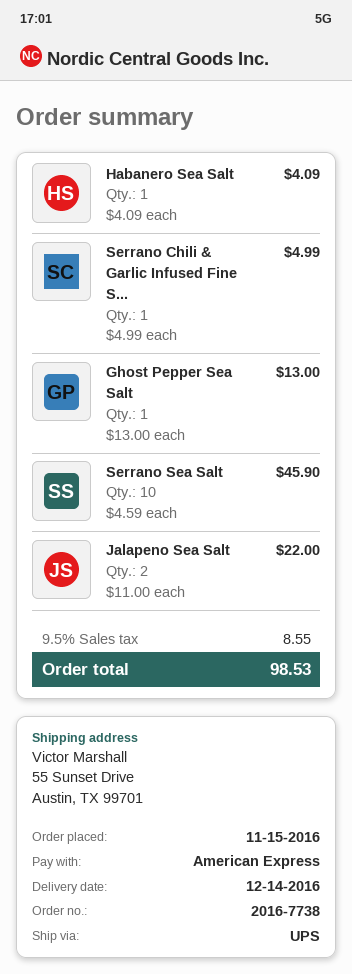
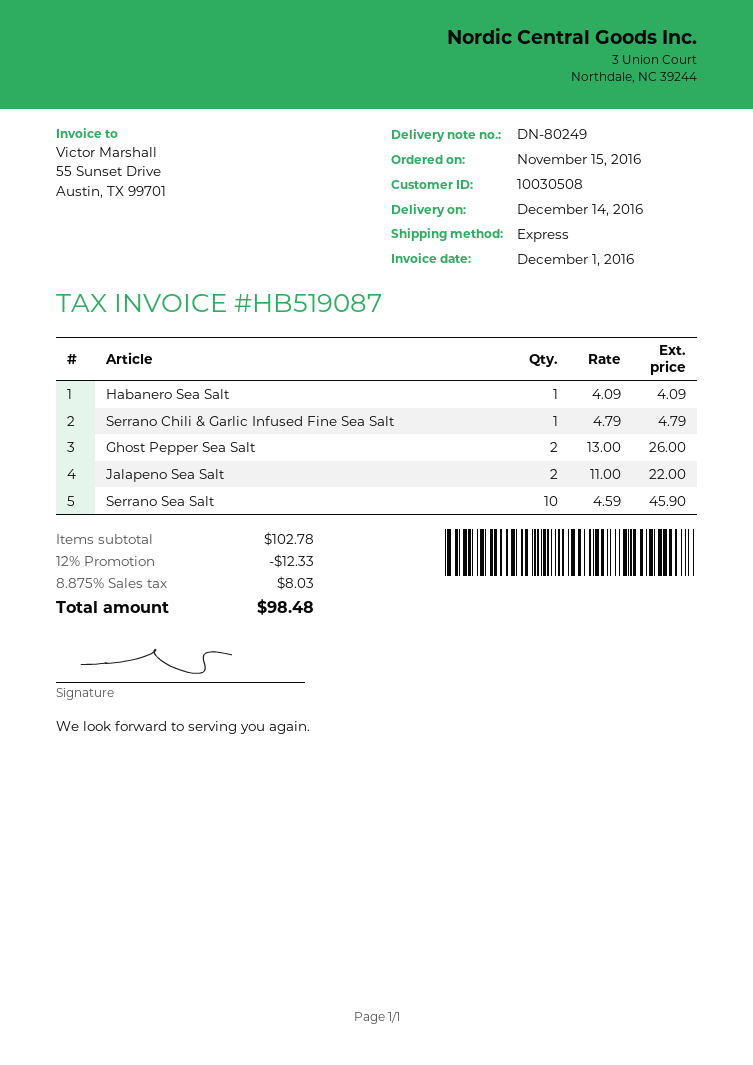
shipping method: UPS -> express
Serrano Chili & Garlic Infused Fine S...: 1 x 4.99 = 4.99 -> 1 x 4.79 = 4.79
Ghost Pepper Sea Salt: 1 x 13.00 = 13.00 -> 2 x 13.00 = 26.00
discount: none -> 12% = 12.33
tax: 9.5% = 8.55 -> 8.875% = 8.03
total: 98.53 -> 98.48

